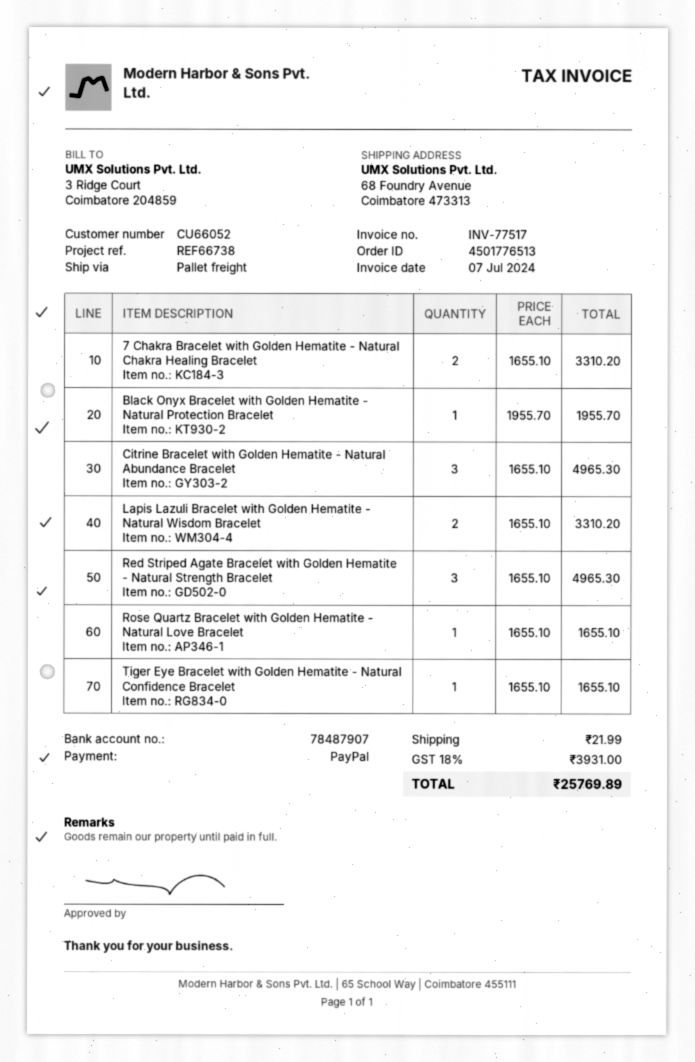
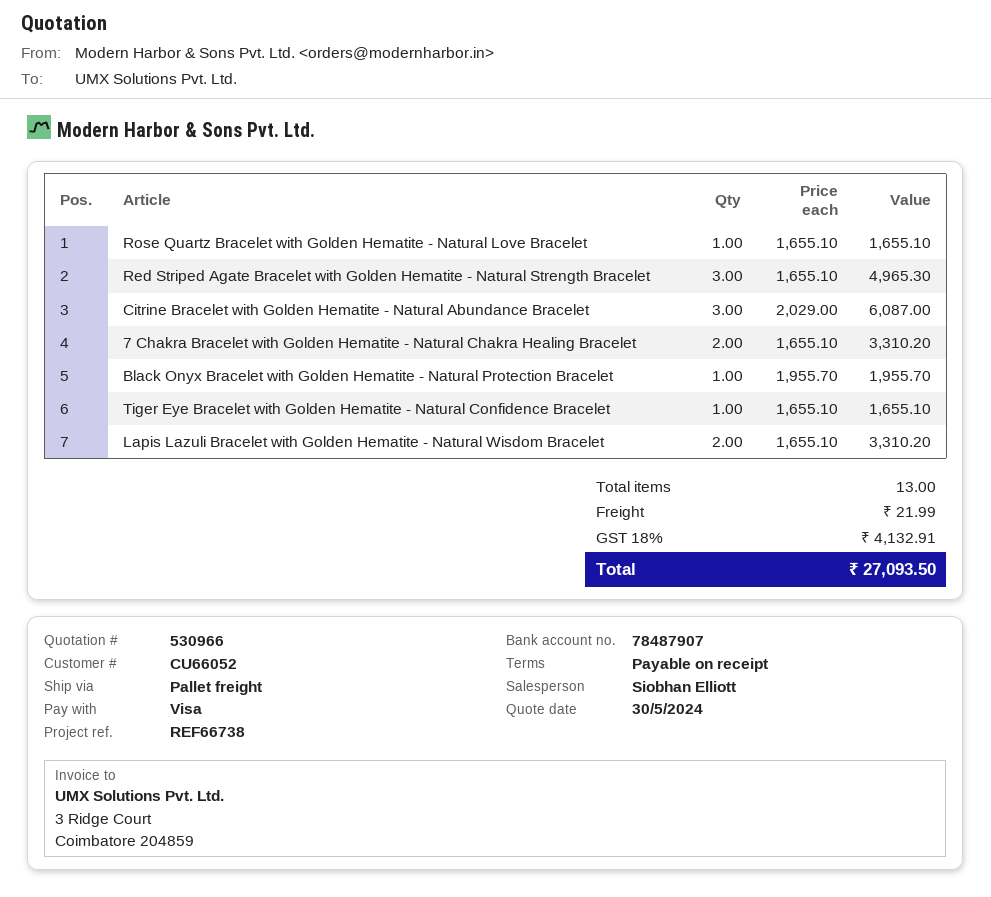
payment method: PayPal -> Visa
Citrine Bracelet with Golden Hematite - Natural Abundance Bracelet: 3 x 1655.10 = 4965.30 -> 3 x 2029.00 = 6087.00
tax: 18% = 3931.00 -> 18% = 4132.91
total: 25769.89 -> 27093.50

